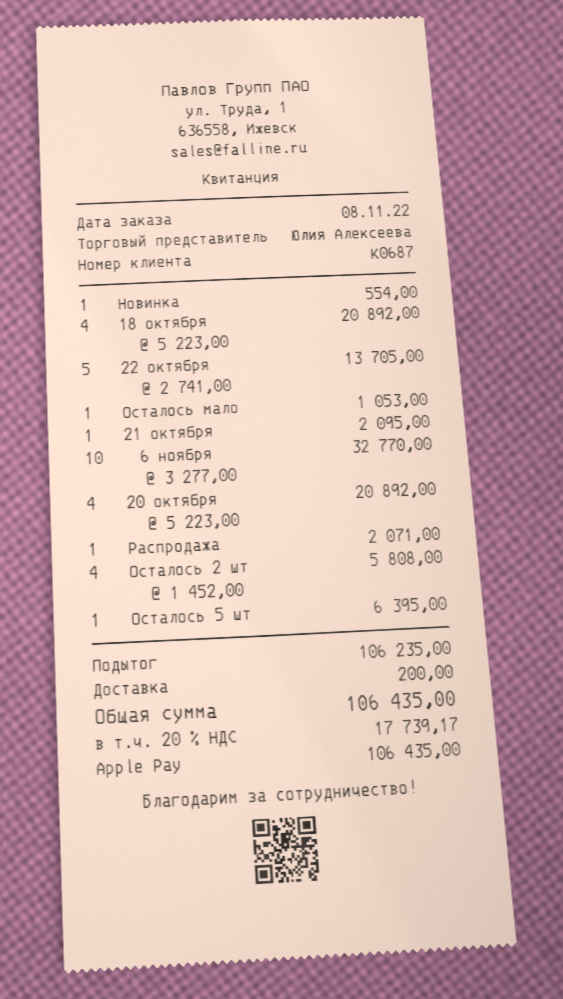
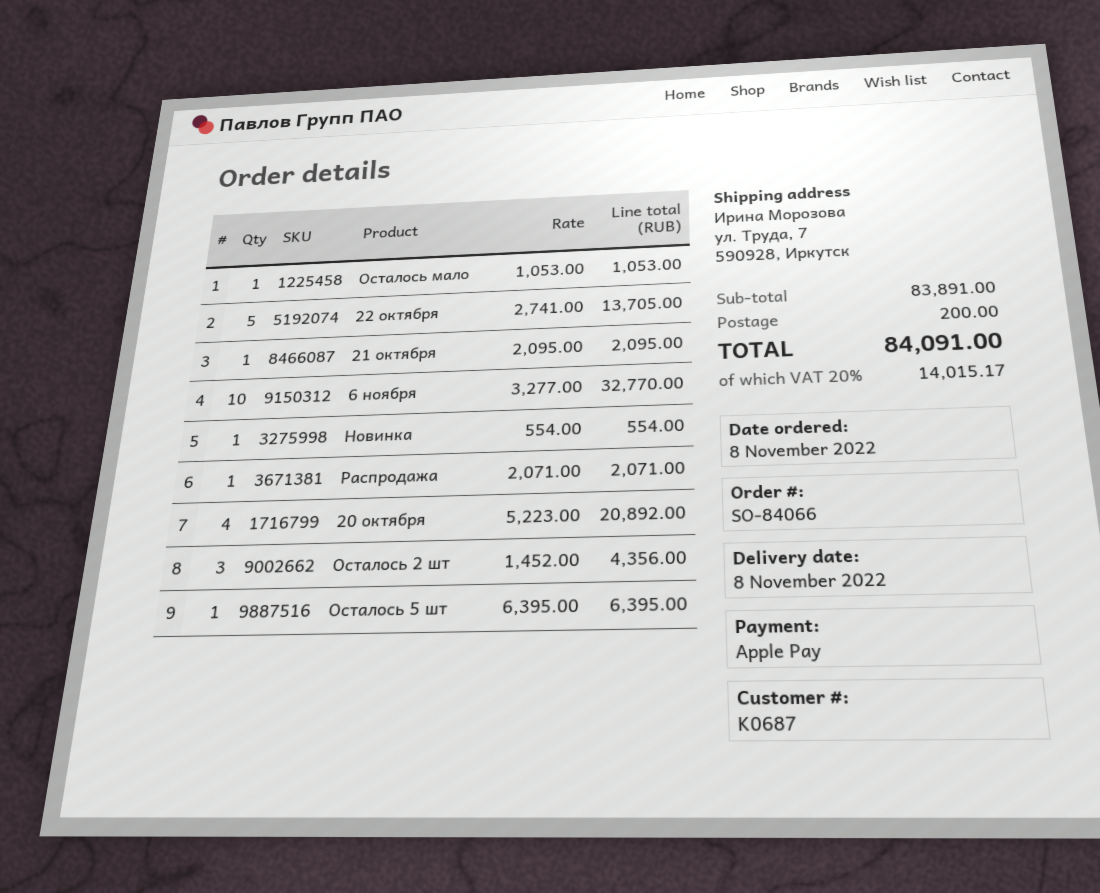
18 октября: 4 x 5223.00 = 20892.00 -> none
Осталось 2 шт: 4 x 1452.00 = 5808.00 -> 3 x 1452.00 = 4356.00
subtotal: 106235.00 -> 83891.00
tax: 20% = 17739.17 -> 20% = 14015.17
total: 106435.00 -> 84091.00

